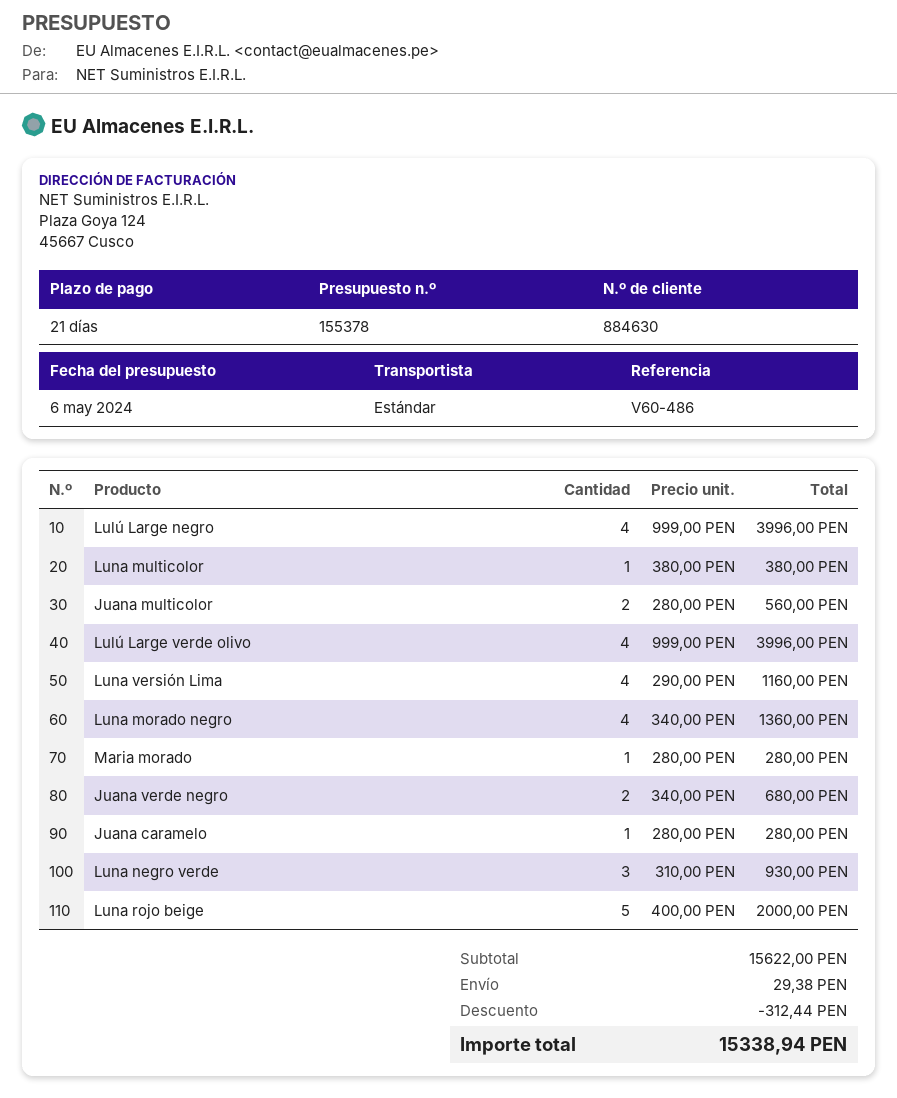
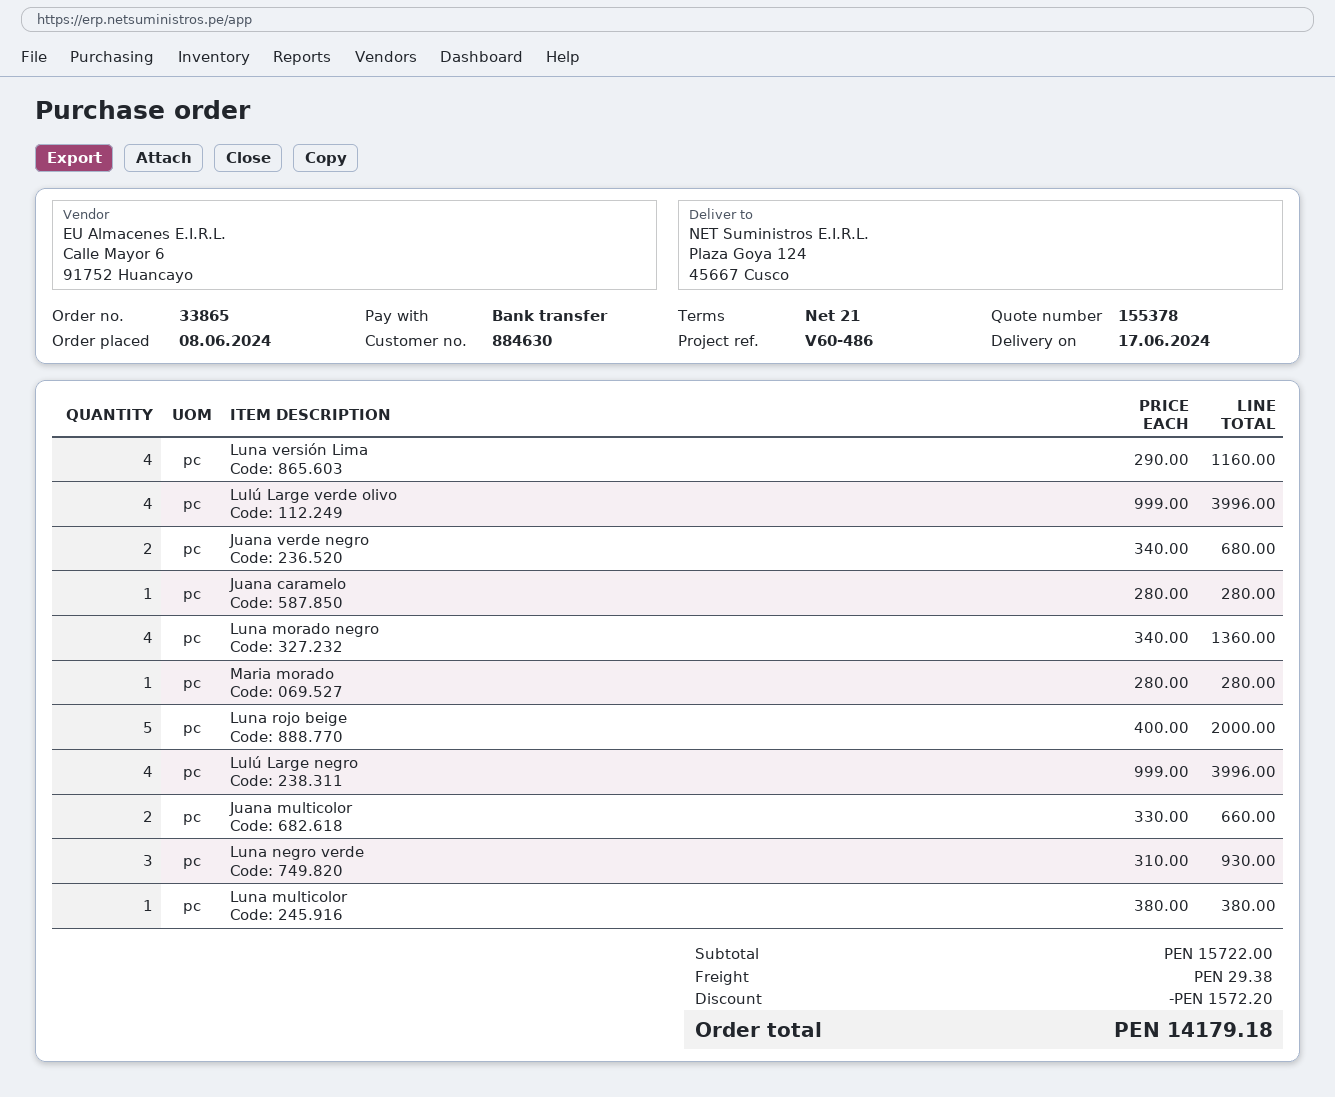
Juana multicolor: 2 x 280.00 = 560.00 -> 2 x 330.00 = 660.00
subtotal: 15622.00 -> 15722.00
discount: 312.44 -> 1572.20
total: 15338.94 -> 14179.18

